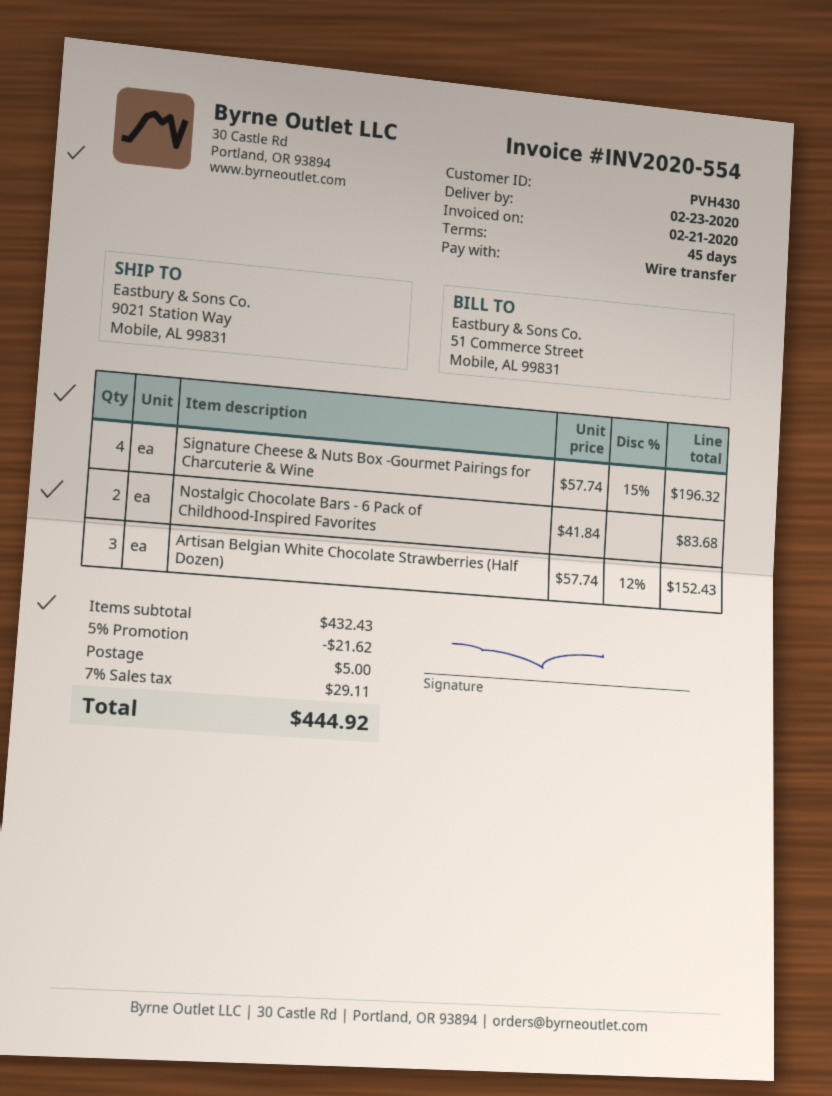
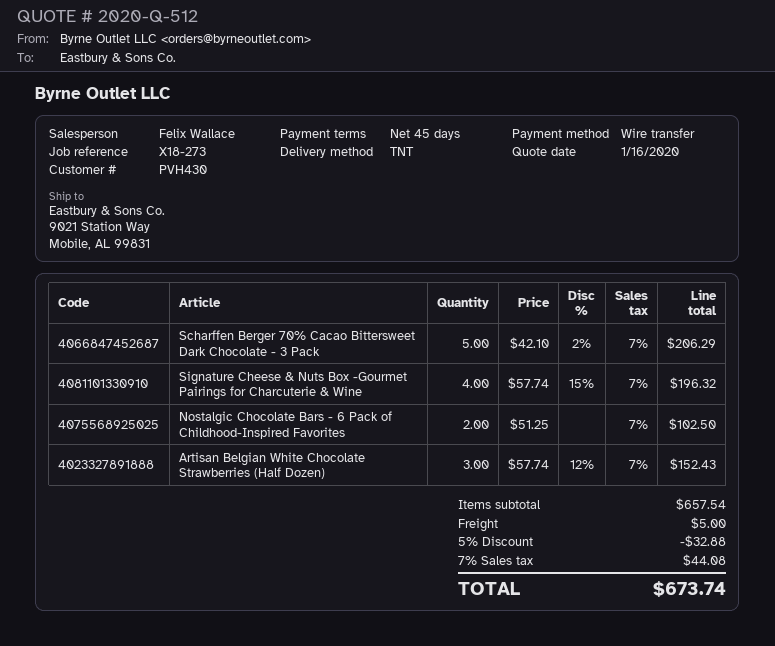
Nostalgic Chocolate Bars - 6 Pack of Childhood-Inspired Favorites: 2 x 41.84 = 83.68 -> 2 x 51.25 = 102.50
Scharffen Berger 70% Cacao Bittersweet Dark Chocolate - 3 Pack: none -> 5 x 42.10 - 2% = 206.29
subtotal: 432.43 -> 657.54
discount: 5% = 21.62 -> 5% = 32.88
tax: 7% = 29.11 -> 7% = 44.08
total: 444.92 -> 673.74

